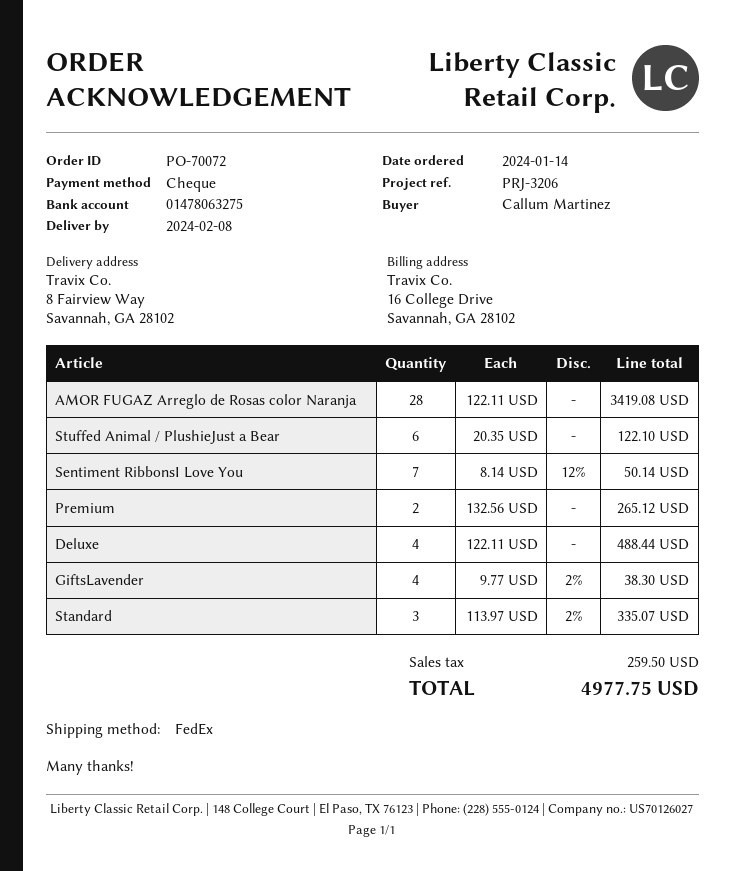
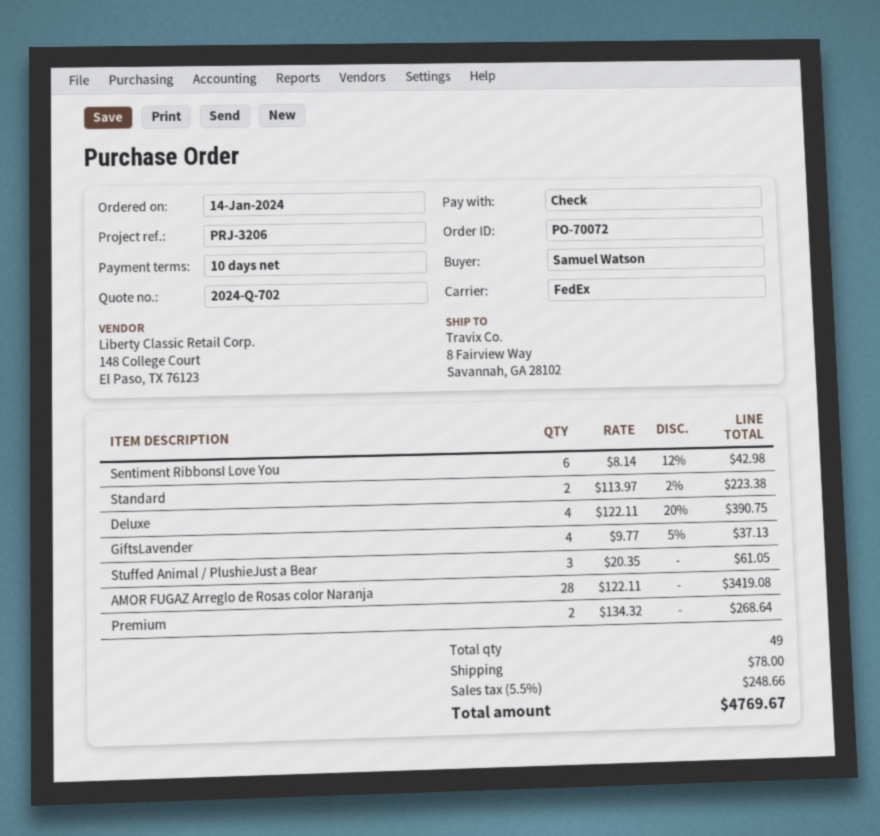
ordered by: Callum Martinez -> Samuel Watson
Stuffed Animal / PlushieJust a Bear: 6 x 20.35 = 122.10 -> 3 x 20.35 = 61.05
Sentiment RibbonsI Love You: 7 x 8.14 - 12% = 50.14 -> 6 x 8.14 - 12% = 42.98
Premium: 2 x 132.56 = 265.12 -> 2 x 134.32 = 268.64
Deluxe: 4 x 122.11 = 488.44 -> 4 x 122.11 - 20% = 390.75
GiftsLavender: 4 x 9.77 - 2% = 38.30 -> 4 x 9.77 - 5% = 37.13
Standard: 3 x 113.97 - 2% = 335.07 -> 2 x 113.97 - 2% = 223.38
shipping: none -> 78.00
tax: 259.50 -> 248.66
total: 4977.75 -> 4769.67

